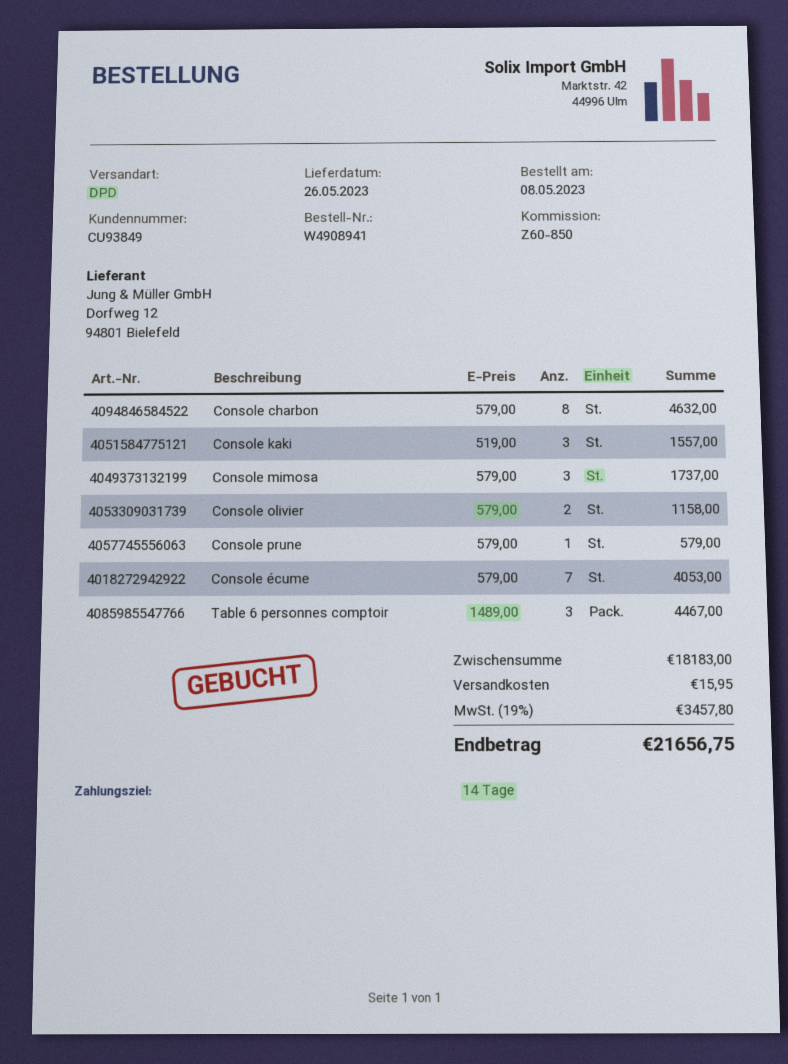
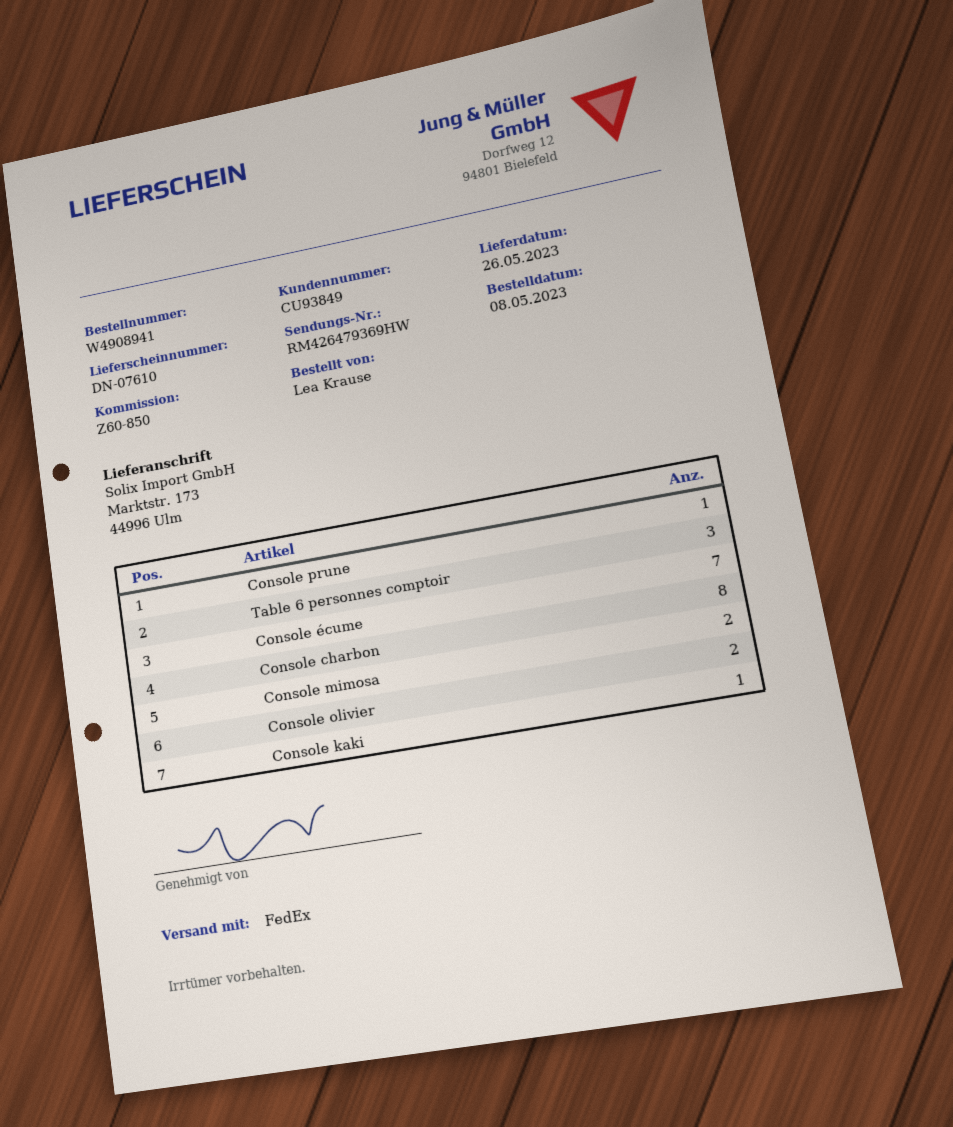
shipping method: DPD -> FedEx
Console kaki: 3 -> 1
Console mimosa: 3 -> 2

